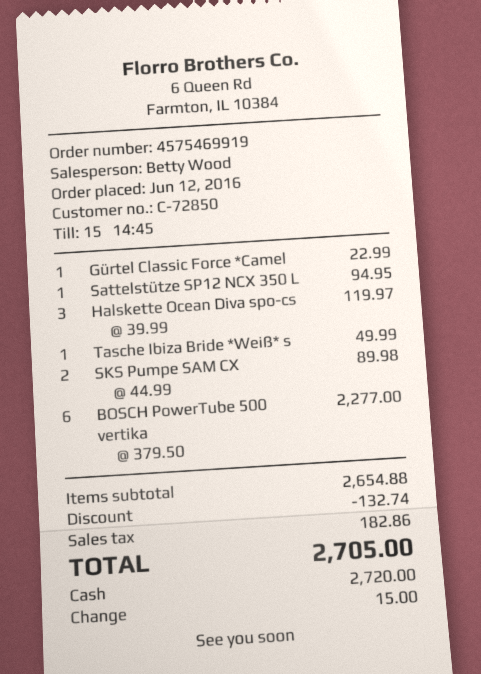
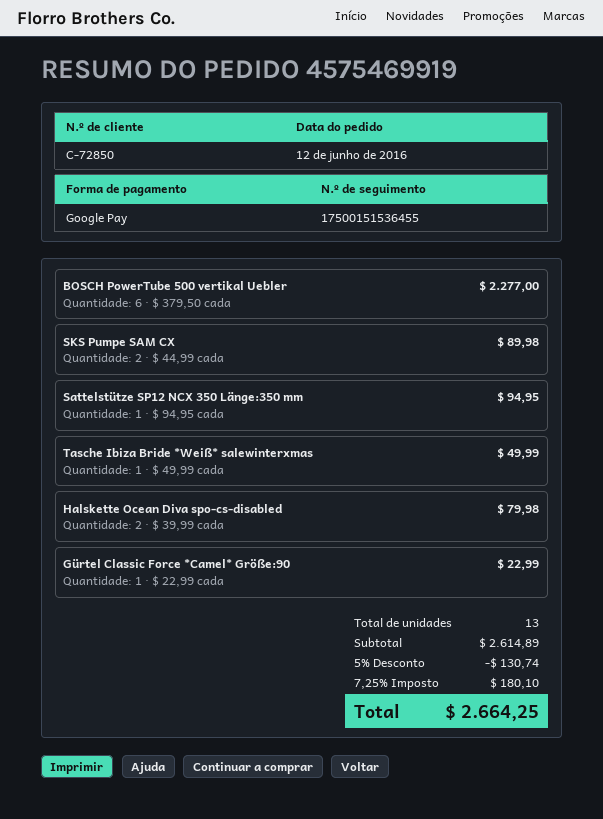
payment method: cash -> Google Pay
Halskette Ocean Diva spo-cs: 3 x 39.99 = 119.97 -> 2 x 39.99 = 79.98
subtotal: 2654.88 -> 2614.89
discount: 132.74 -> 130.74
tax: 182.86 -> 180.10
total: 2705.00 -> 2664.25

